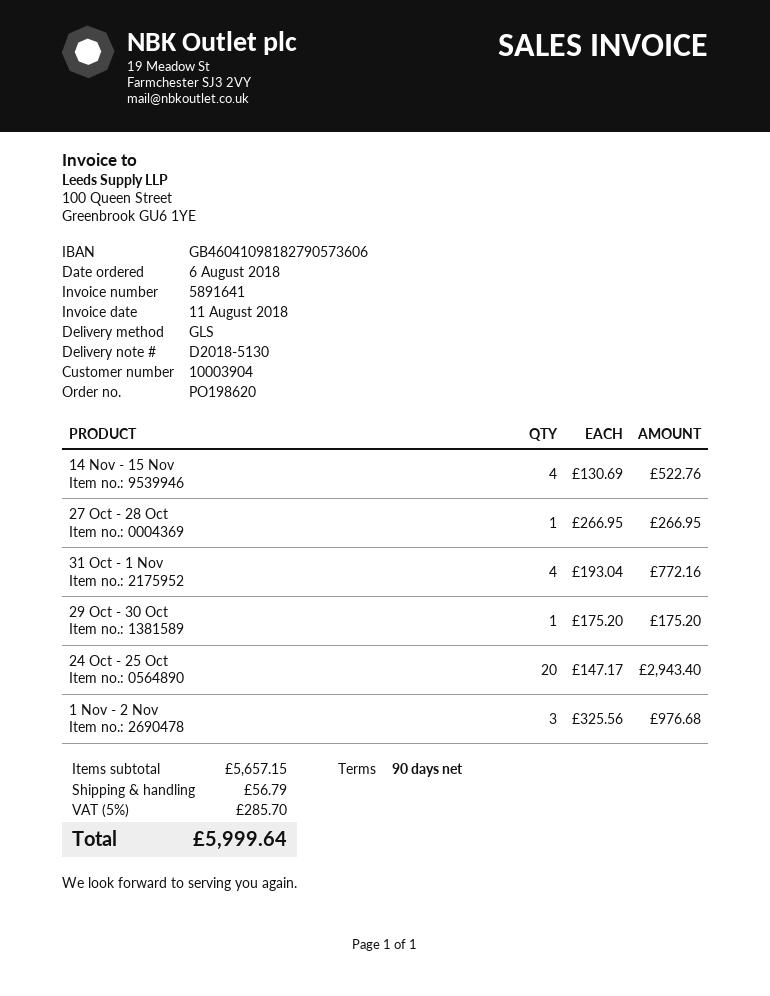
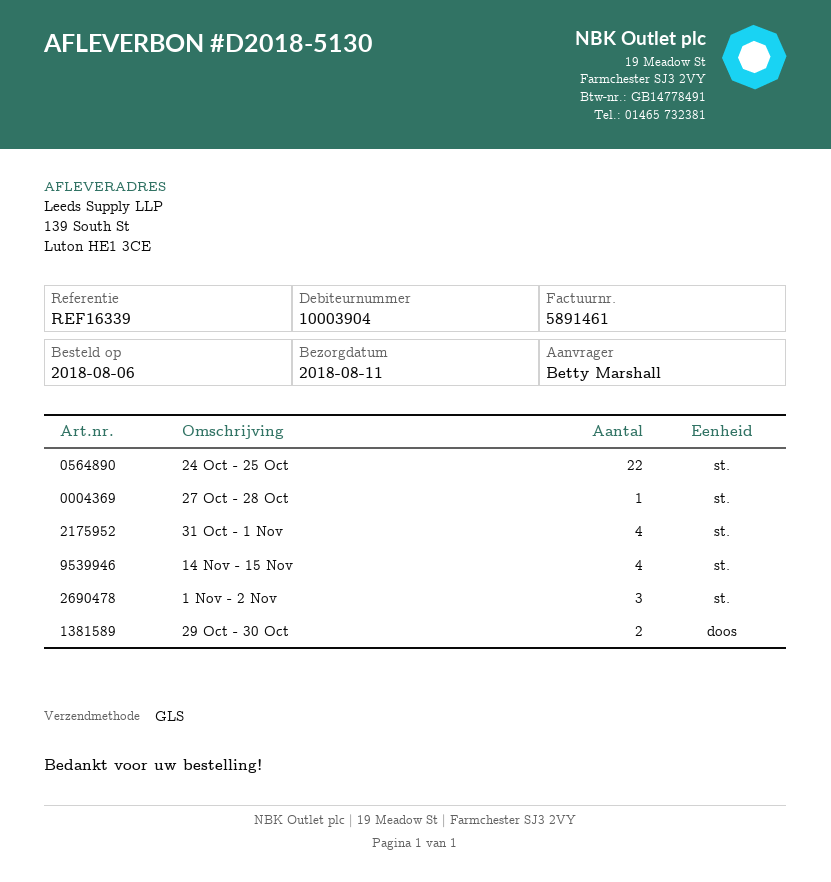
invoice number: 5891641 -> 5891461
29 Oct - 30 Oct: 1 -> 2
24 Oct - 25 Oct: 20 -> 22

